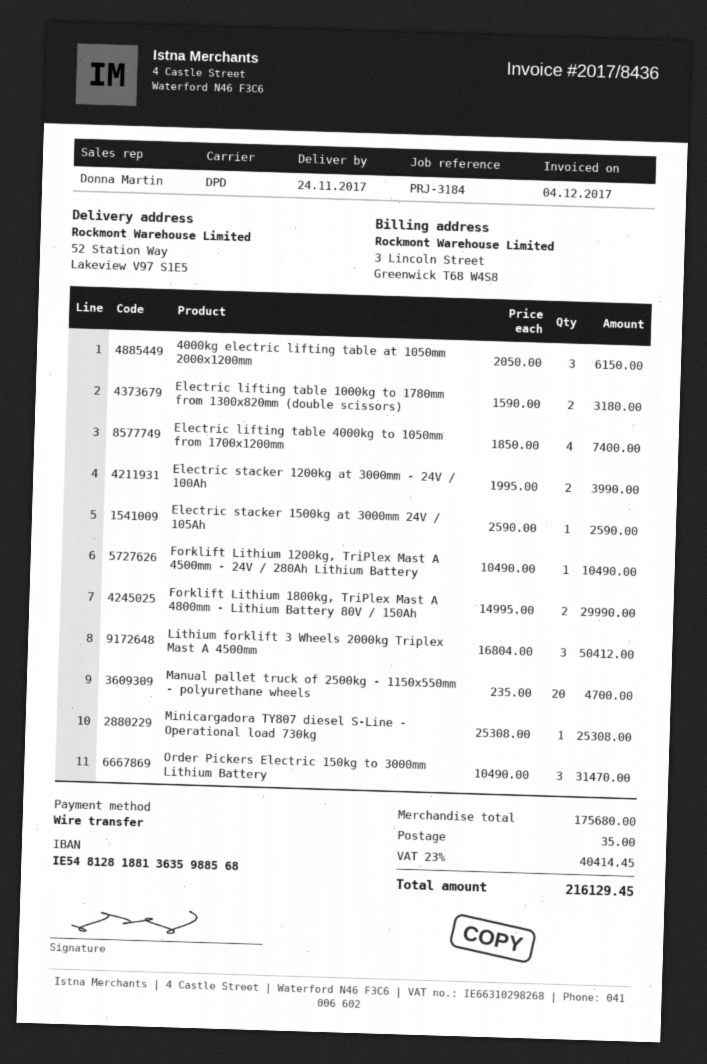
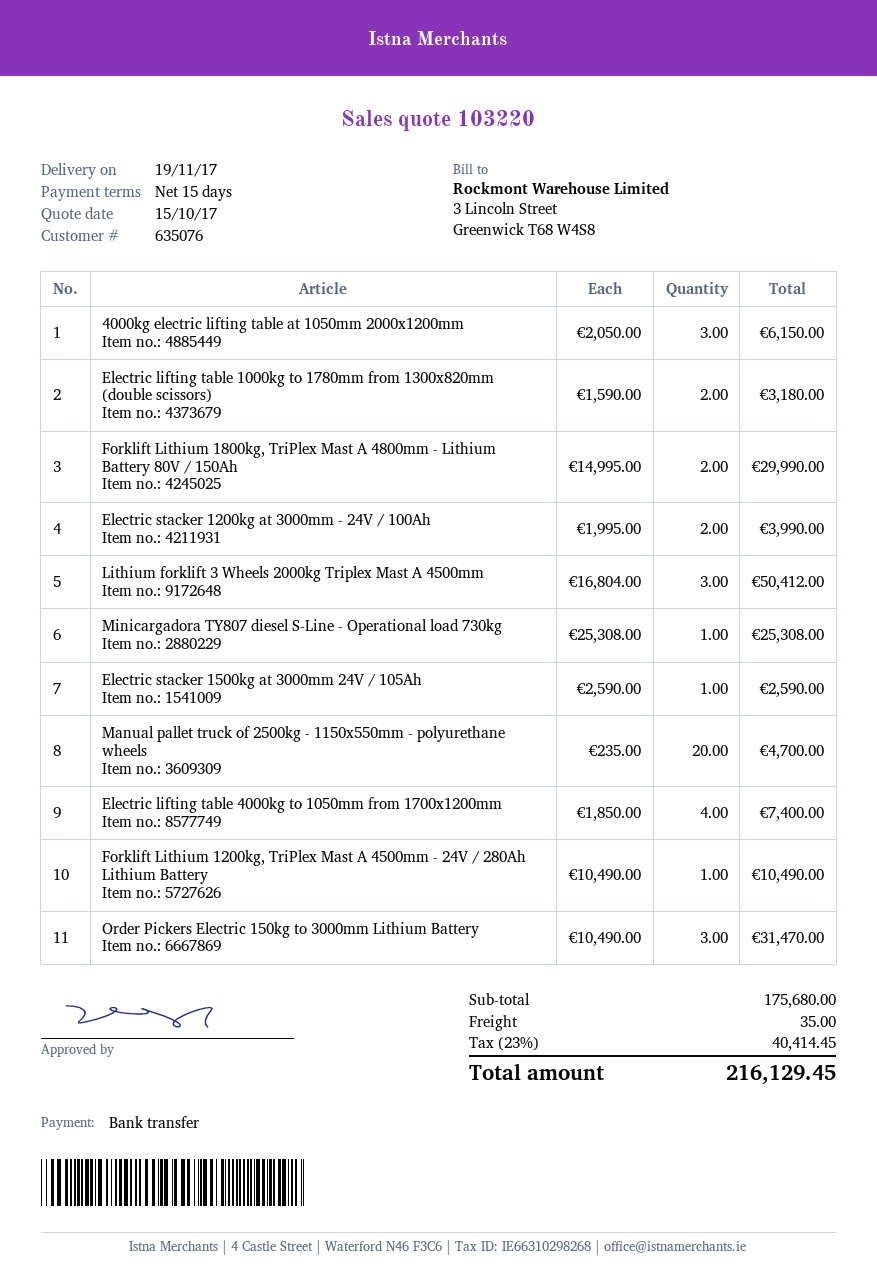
delivery date: 2017-11-24 -> 2017-11-19

